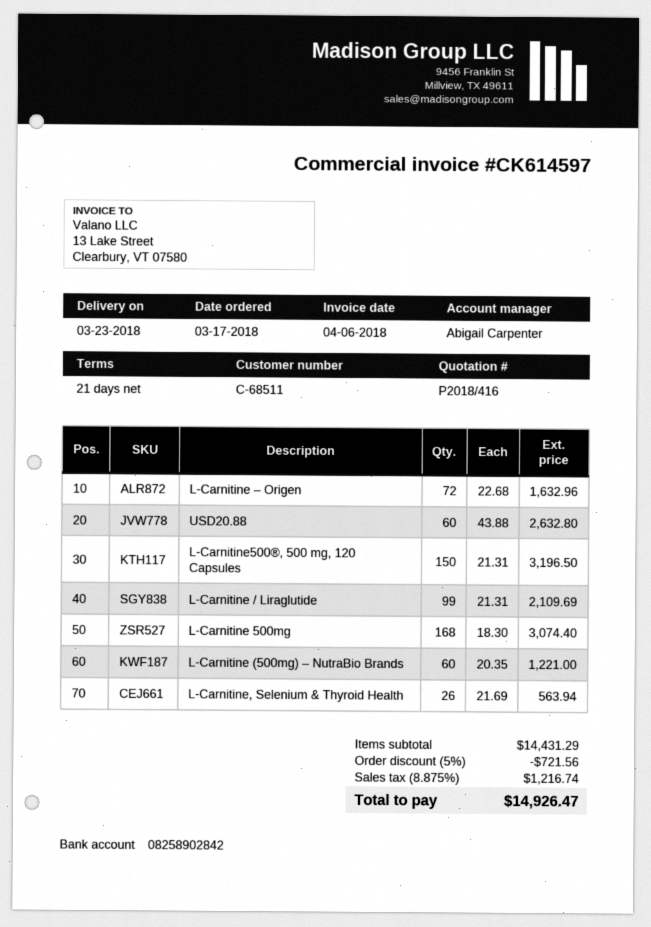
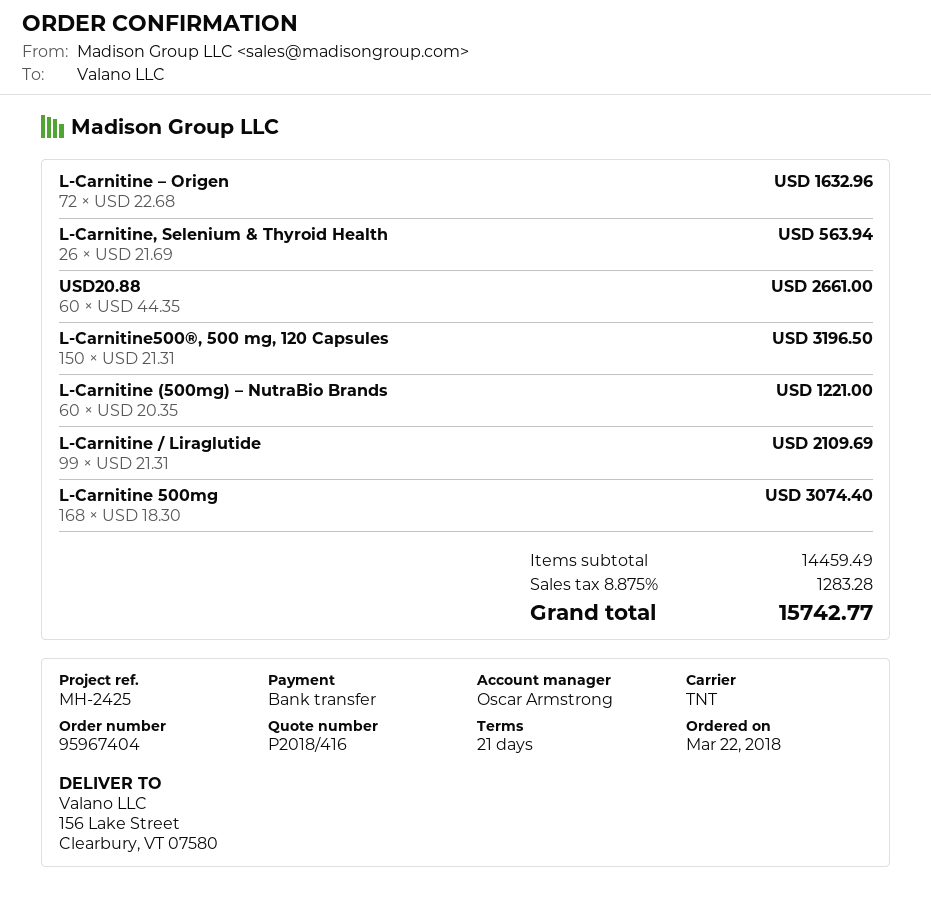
order date: 2018-03-17 -> 2018-03-22
sales rep: Abigail Carpenter -> Oscar Armstrong
USD20.88: 60 x 43.88 = 2632.80 -> 60 x 44.35 = 2661.00
subtotal: 14431.29 -> 14459.49
discount: 5% = 721.56 -> none
tax: 8.875% = 1216.74 -> 8.875% = 1283.28
total: 14926.47 -> 15742.77

